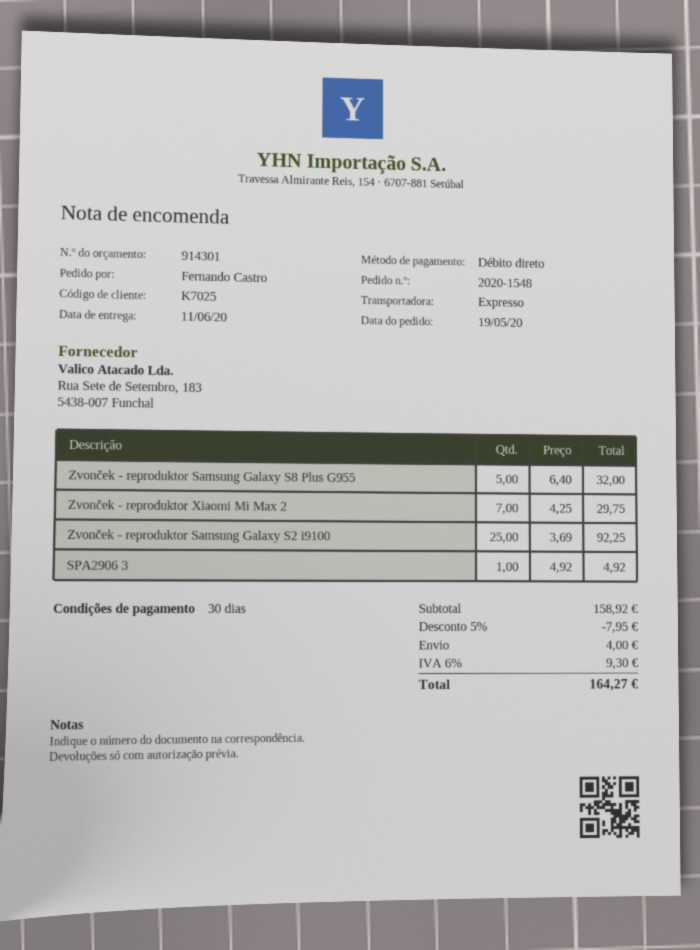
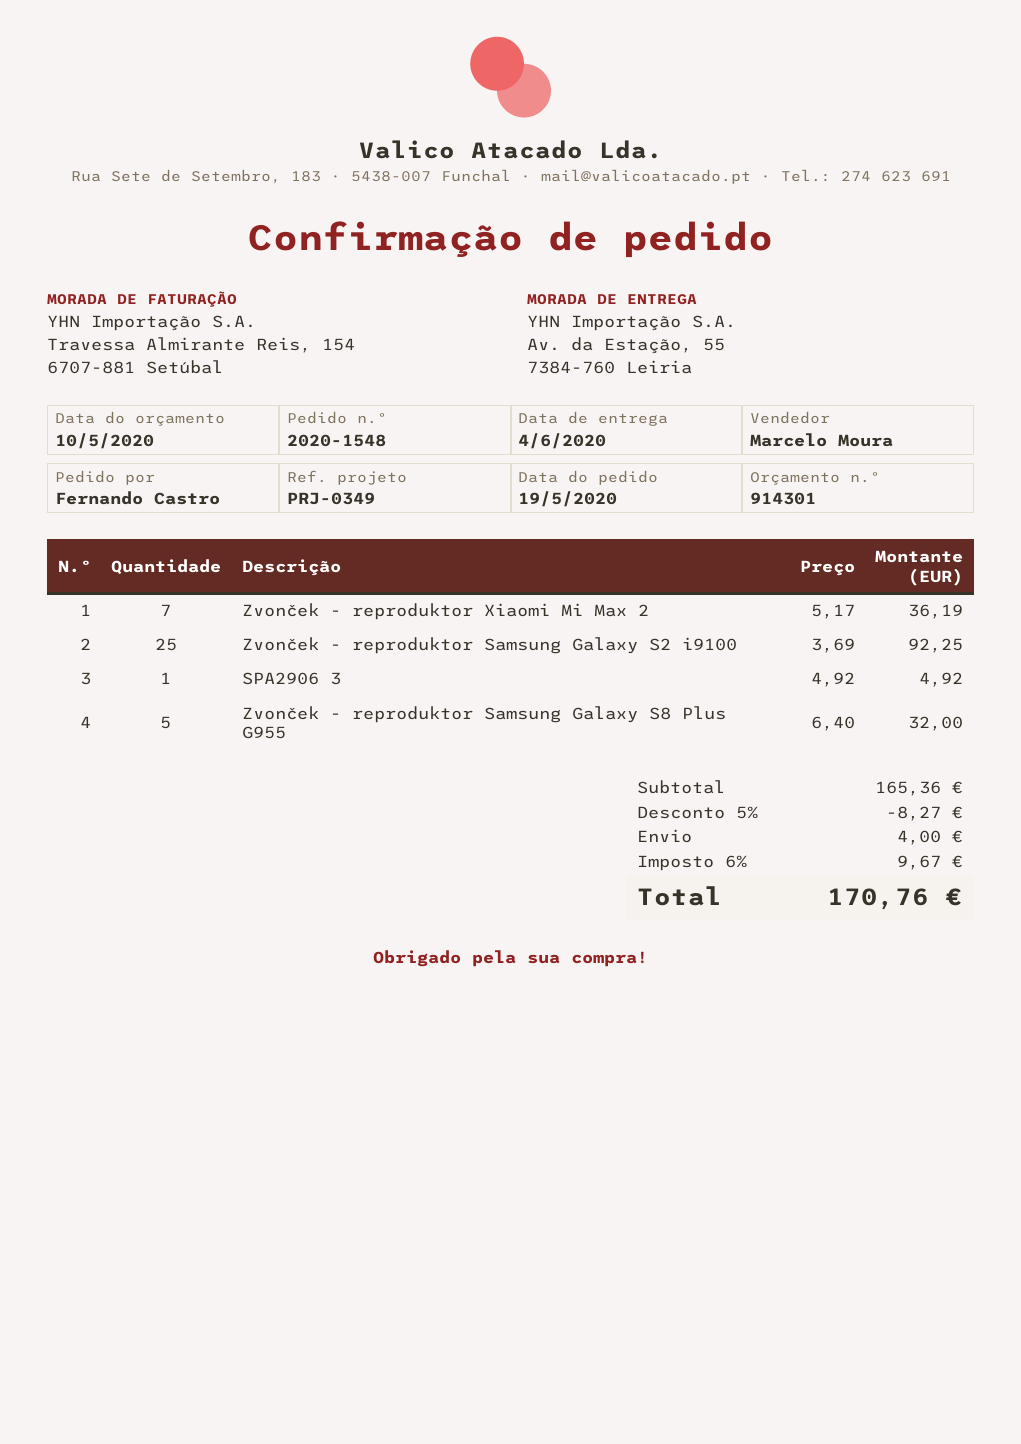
delivery date: 2020-06-11 -> 2020-06-04
Zvonček - reproduktor Xiaomi Mi Max 2: 7 x 4.25 = 29.75 -> 7 x 5.17 = 36.19
subtotal: 158.92 -> 165.36
discount: 5% = 7.95 -> 5% = 8.27
tax: 6% = 9.30 -> 6% = 9.67
total: 164.27 -> 170.76

